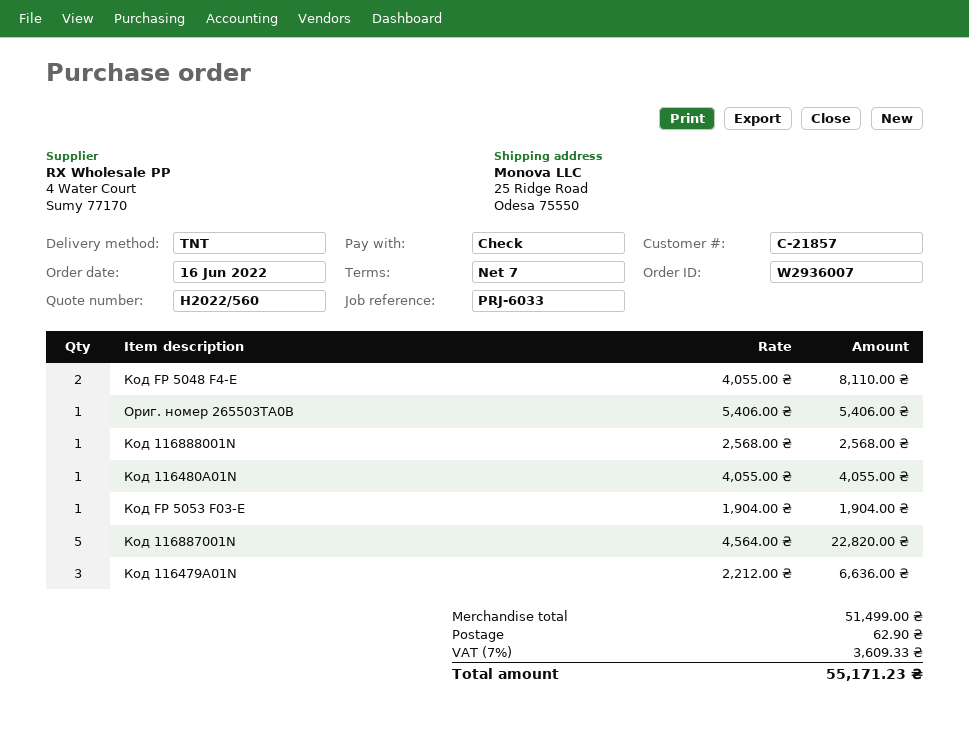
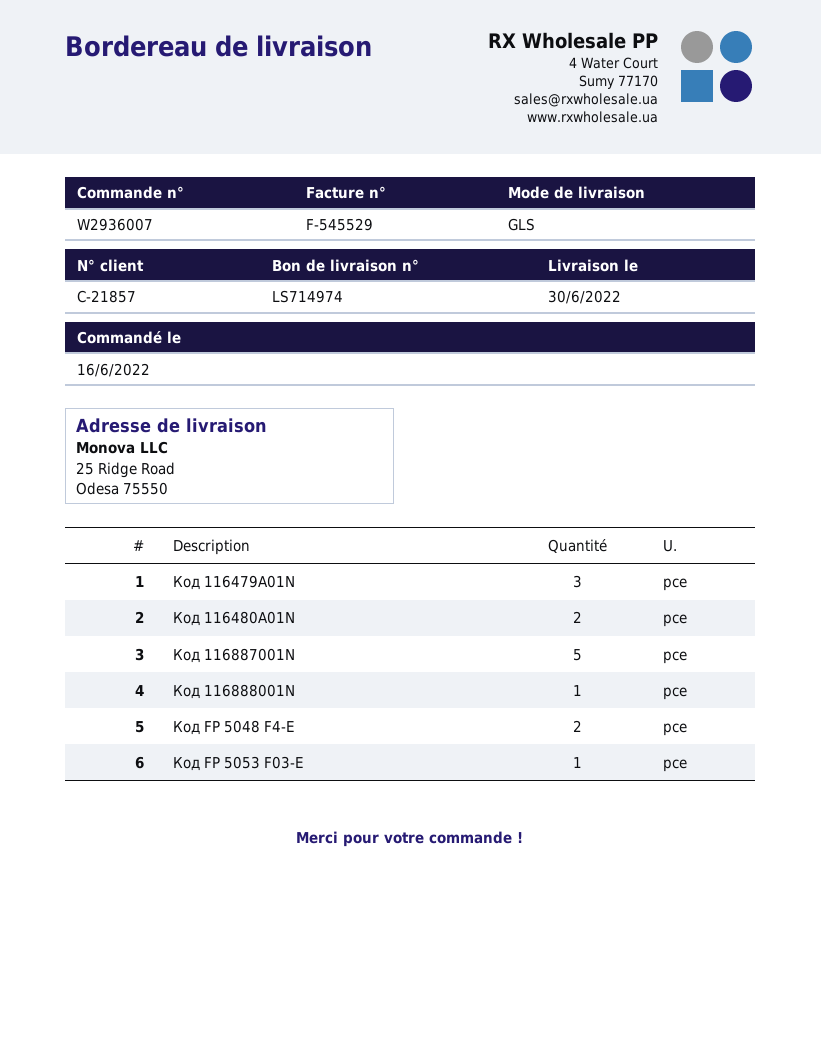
shipping method: TNT -> GLS
Ориг. номер 265503TA0B: 1 -> none
Код 116480A01N: 1 -> 2

